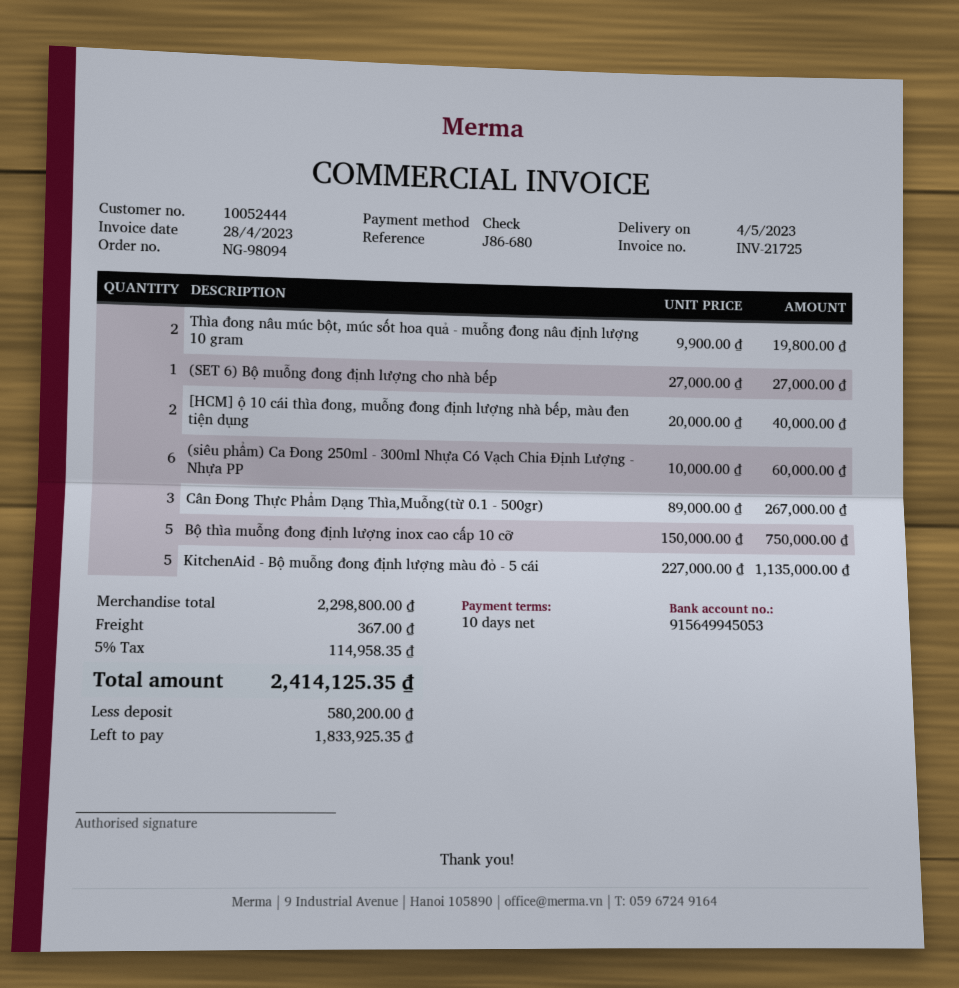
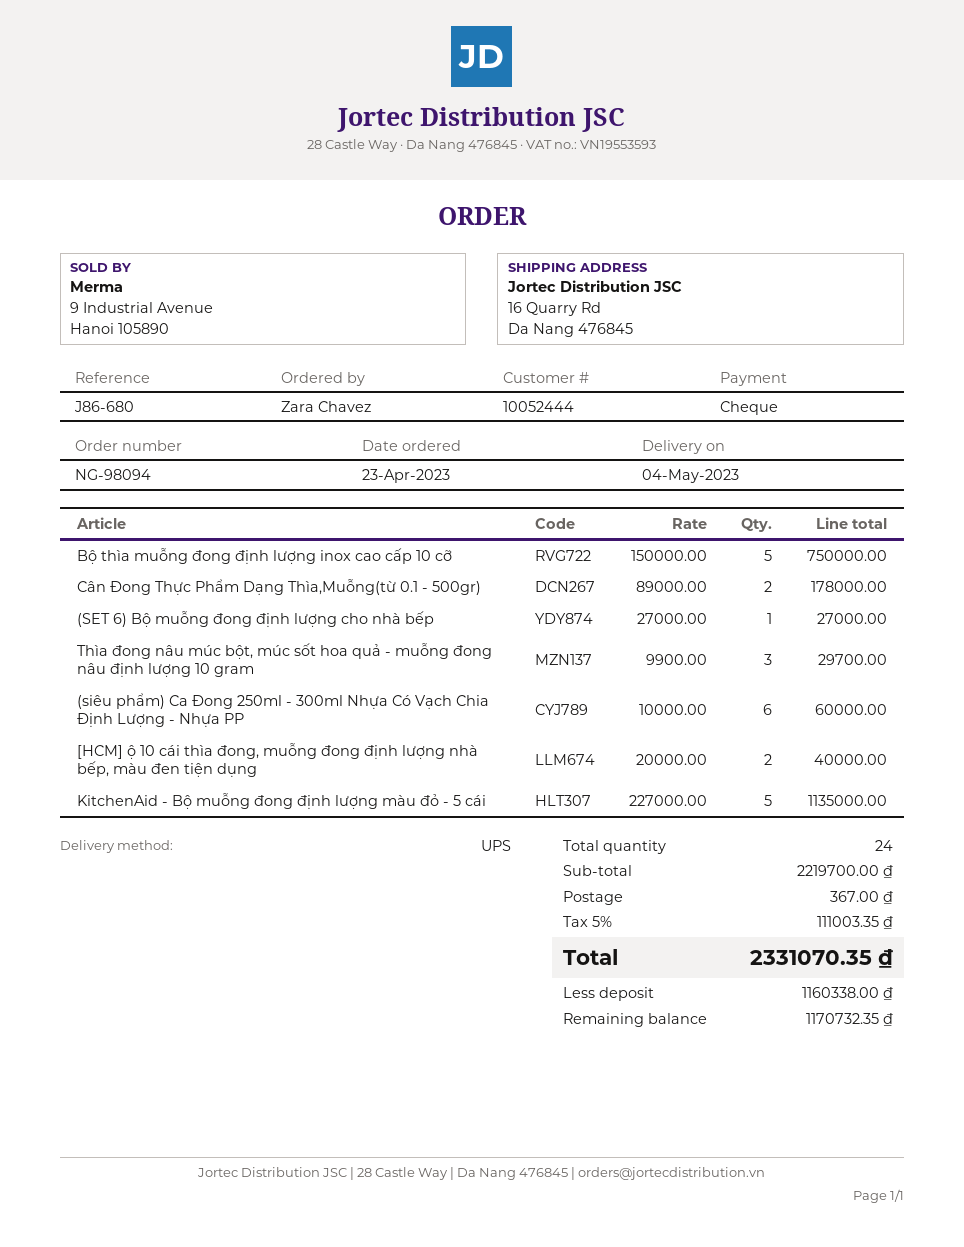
Thìa đong nâu múc bột, múc sốt hoa quả - muỗng đong nâu định lượng 10 gram: 2 x 9900.00 = 19800.00 -> 3 x 9900.00 = 29700.00
Cân Đong Thực Phẩm Dạng Thìa,Muỗng(từ 0.1 - 500gr): 3 x 89000.00 = 267000.00 -> 2 x 89000.00 = 178000.00
subtotal: 2298800.00 -> 2219700.00
tax: 5% = 114958.35 -> 5% = 111003.35
total: 2414125.35 -> 2331070.35
deposit: 580200.00 -> 1160338.00
balance: 1833925.35 -> 1170732.35

